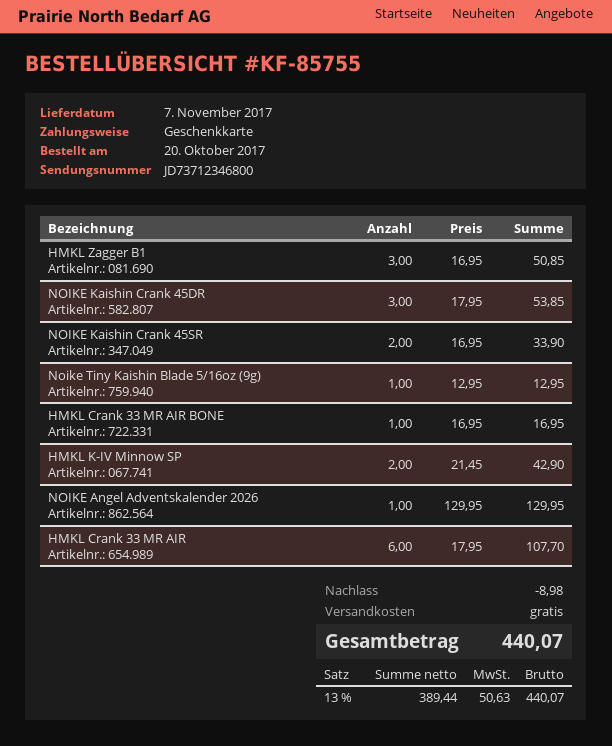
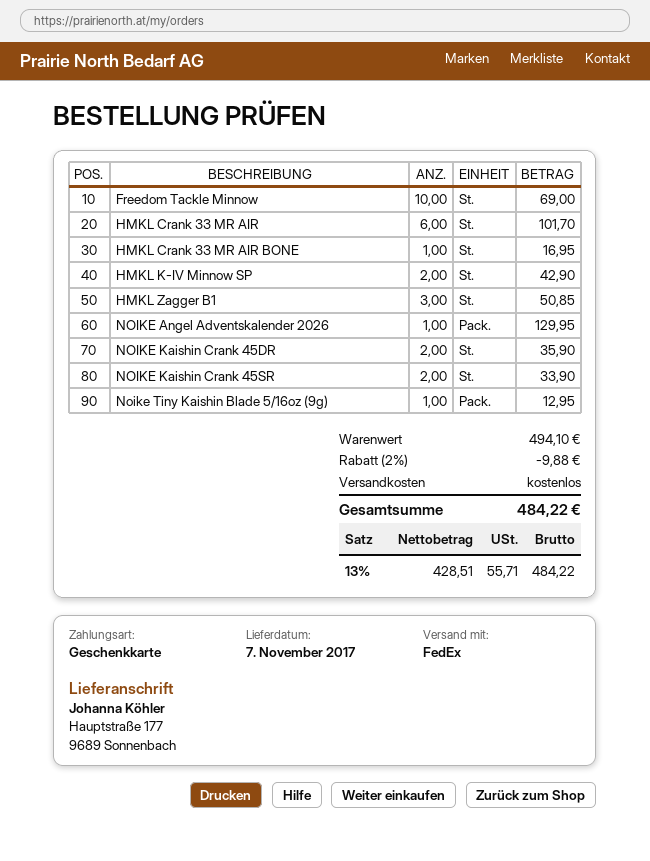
NOIKE Kaishin Crank 45DR: 3 for 53.85 -> 2 for 35.90
HMKL Crank 33 MR AIR: 6 for 107.70 -> 6 for 101.70
Freedom Tackle Minnow: none -> 10 for 69.00
discount: 8.98 -> 9.88
net: 389.44 -> 428.51
tax: 13% = 50.63 -> 13% = 55.71
total: 440.07 -> 484.22

